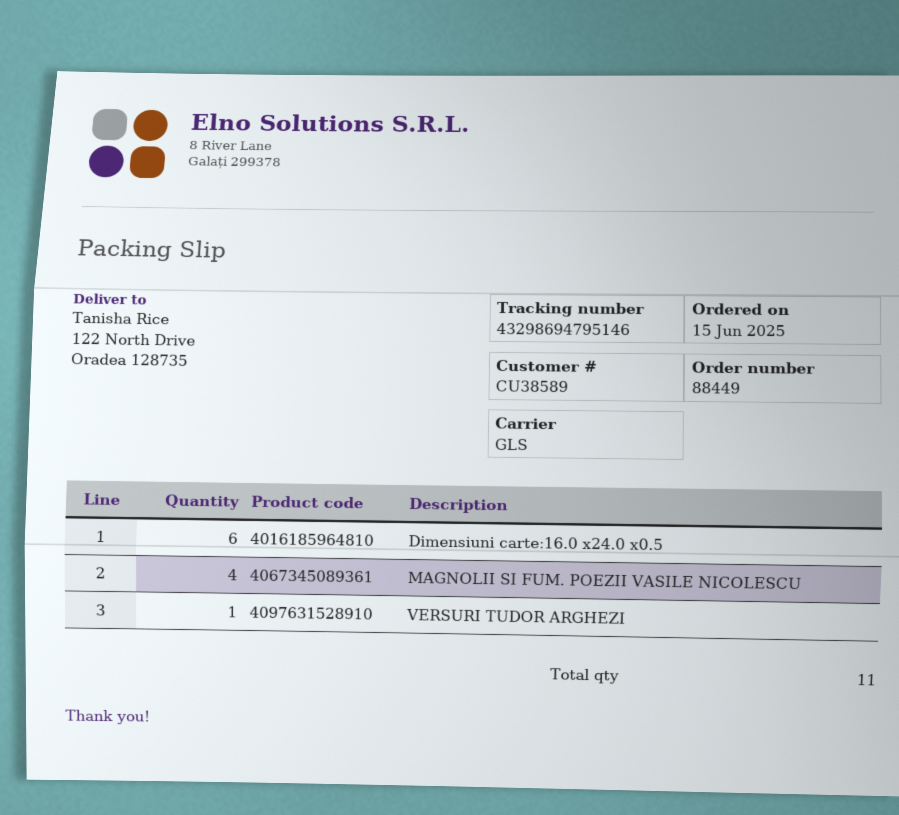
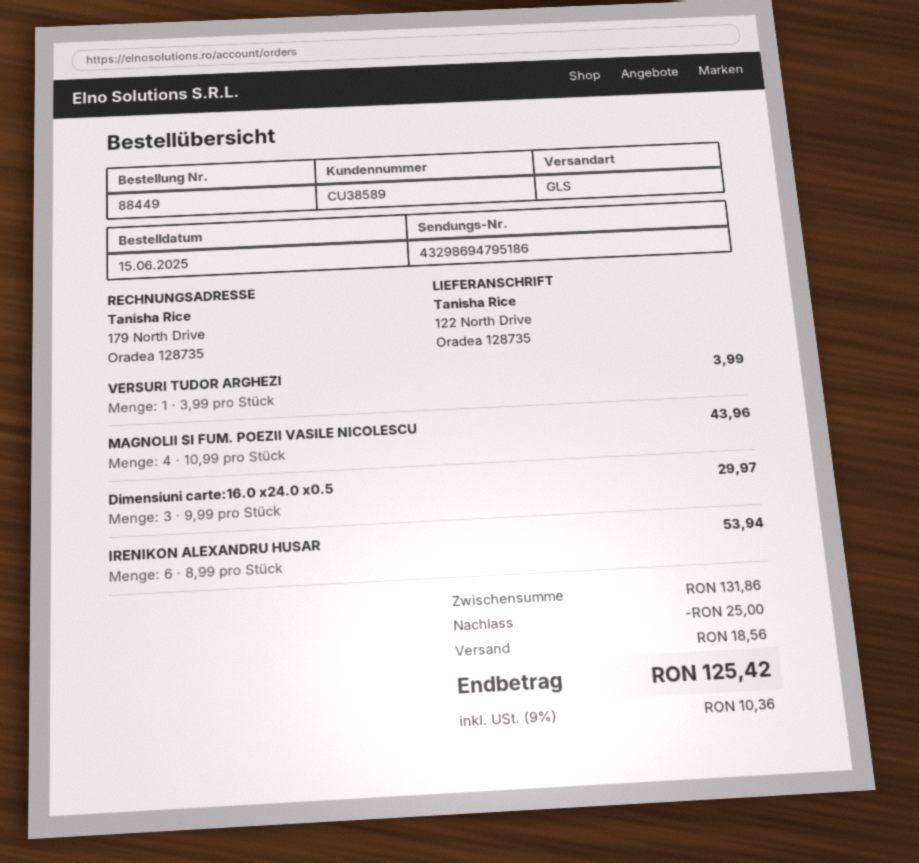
tracking number: 43298694795146 -> 43298694795186
Dimensiuni carte:16.0 x24.0 x0.5: 6 -> 3
IRENIKON ALEXANDRU HUSAR: none -> 6

